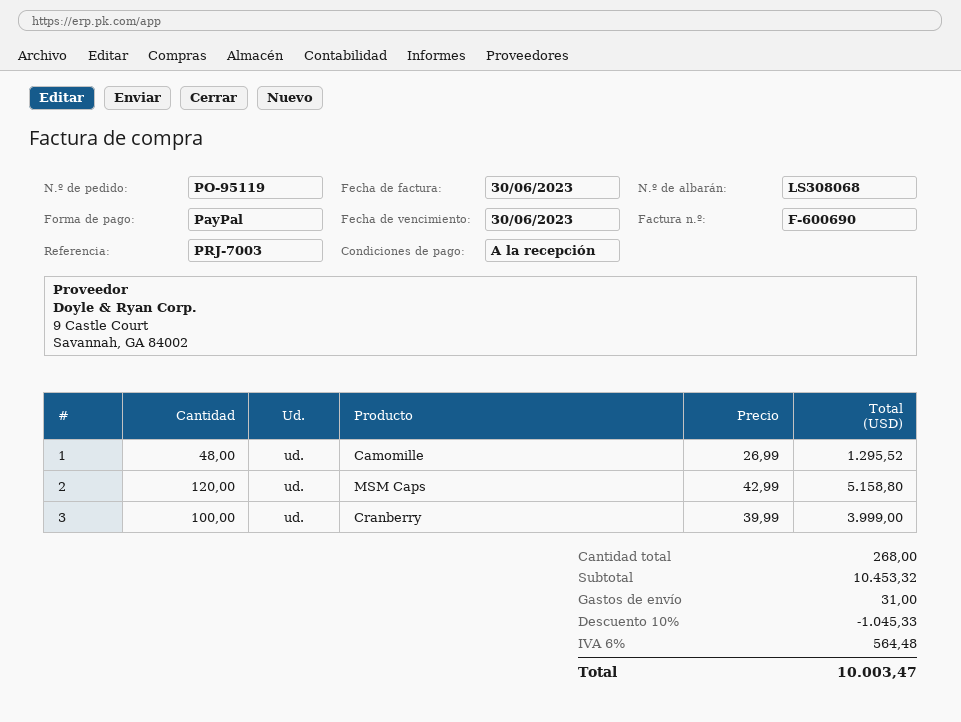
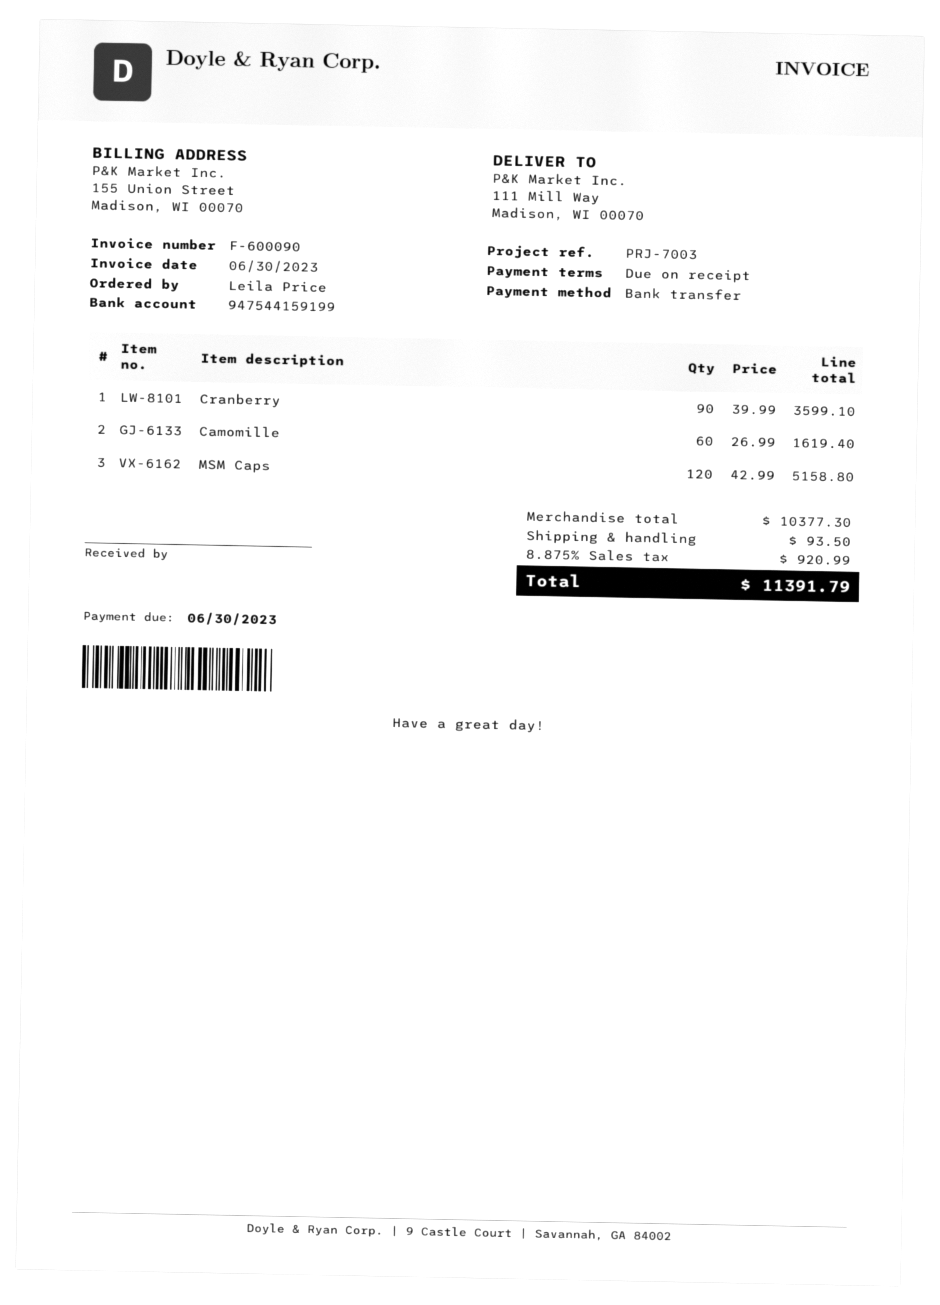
invoice number: F-600690 -> F-600090
payment method: PayPal -> bank transfer
Camomille: 48 x 26.99 = 1295.52 -> 60 x 26.99 = 1619.40
Cranberry: 100 x 39.99 = 3999.00 -> 90 x 39.99 = 3599.10
subtotal: 10453.32 -> 10377.30
discount: 10% = 1045.33 -> none
shipping: 31.00 -> 93.50
tax: 6% = 564.48 -> 8.875% = 920.99
total: 10003.47 -> 11391.79

